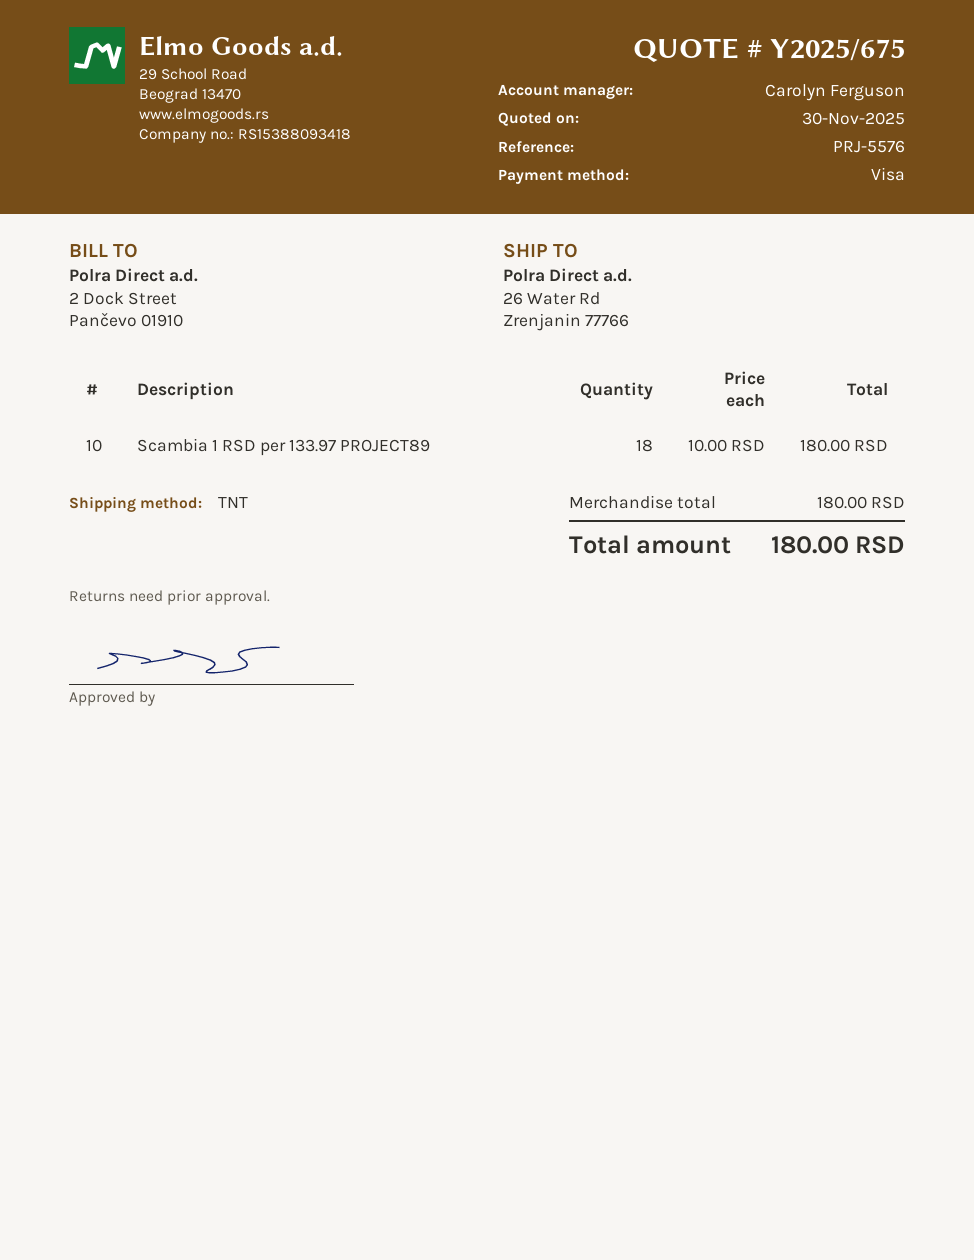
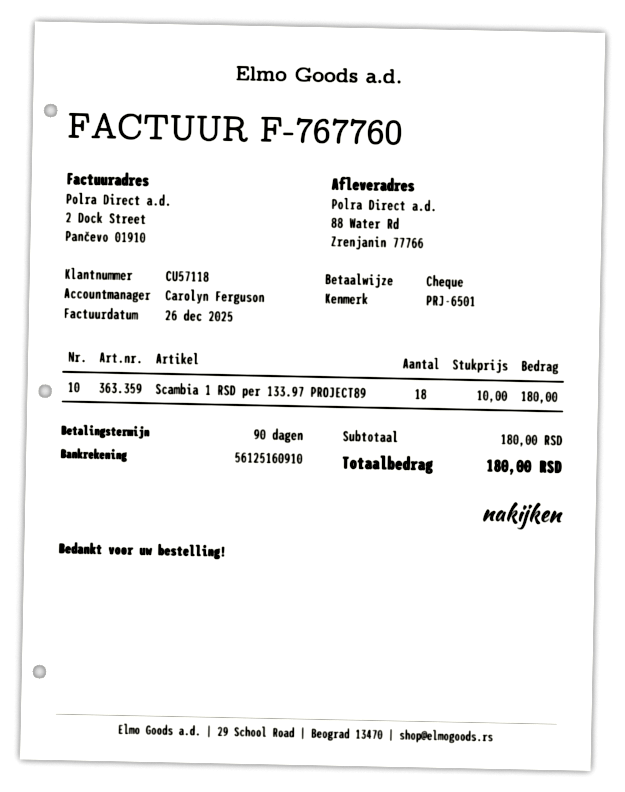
reference: PRJ-5576 -> PRJ-6501
payment method: Visa -> cheque
ship to: 26 Water Rd, Zrenjanin 77766 -> 88 Water Rd, Zrenjanin 77766

